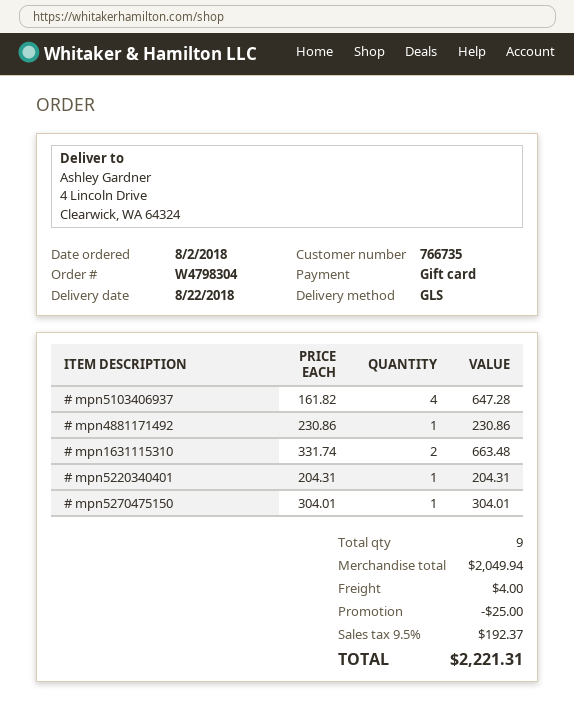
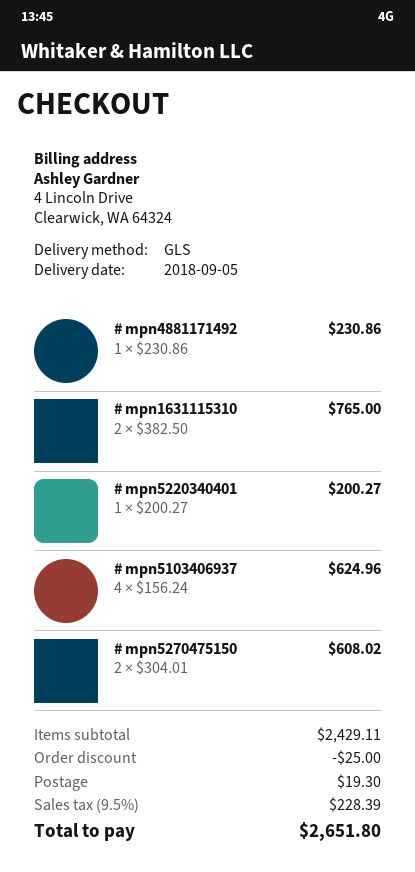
delivery date: 2018-08-22 -> 2018-09-05
# mpn5103406937: 4 x 161.82 = 647.28 -> 4 x 156.24 = 624.96
# mpn1631115310: 2 x 331.74 = 663.48 -> 2 x 382.50 = 765.00
# mpn5220340401: 1 x 204.31 = 204.31 -> 1 x 200.27 = 200.27
# mpn5270475150: 1 x 304.01 = 304.01 -> 2 x 304.01 = 608.02
subtotal: 2049.94 -> 2429.11
shipping: 4.00 -> 19.30
tax: 9.5% = 192.37 -> 9.5% = 228.39
total: 2221.31 -> 2651.80

